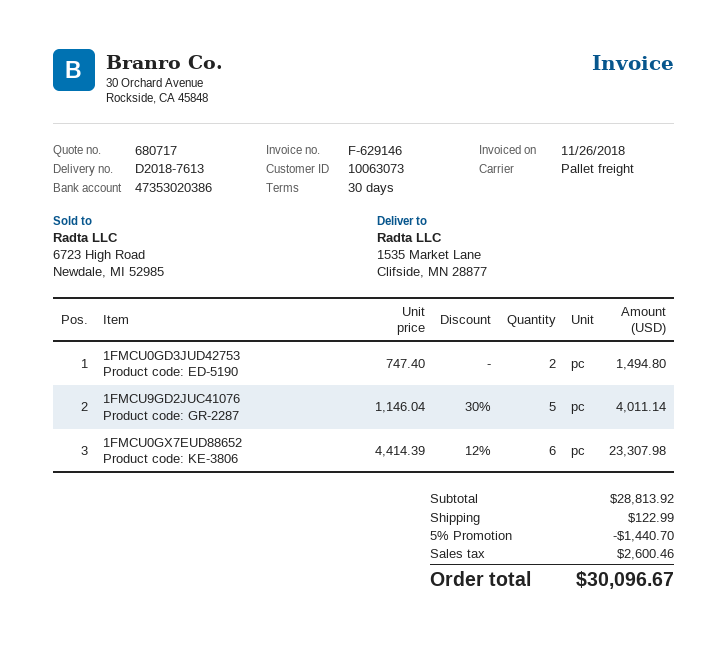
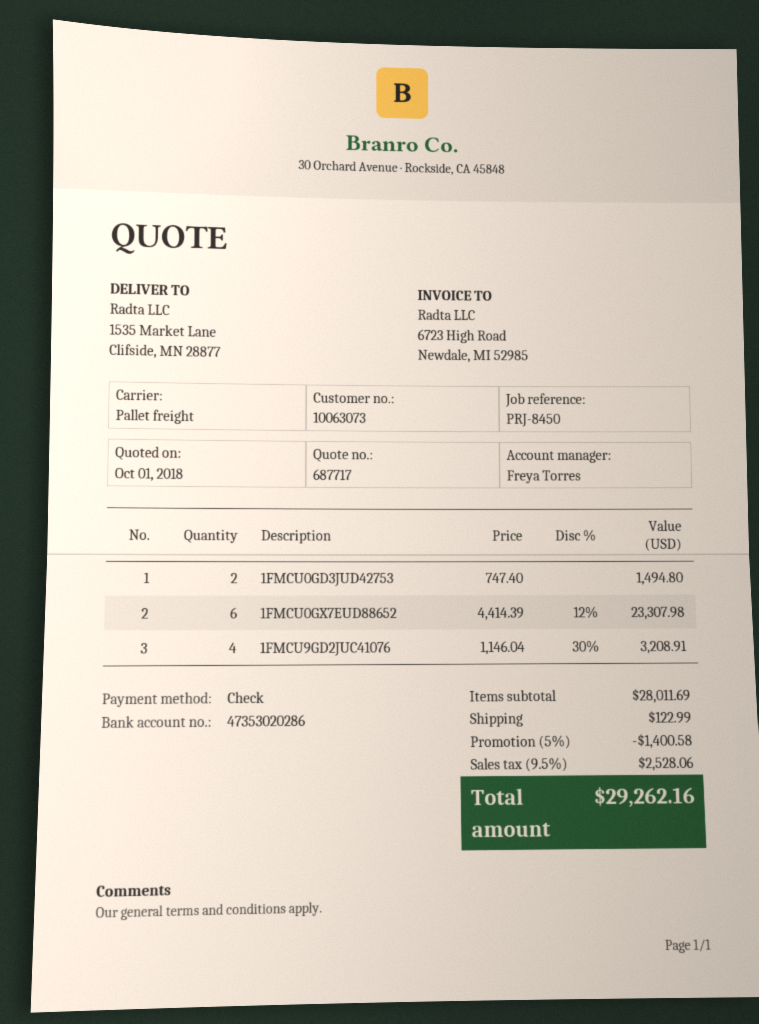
quote number: 680717 -> 687717
bank account: 47353020386 -> 47353020286
1FMCU9GD2JUC41076: 5 x 1146.04 - 30% = 4011.14 -> 4 x 1146.04 - 30% = 3208.91
subtotal: 28813.92 -> 28011.69
discount: 5% = 1440.70 -> 5% = 1400.58
tax: 2600.46 -> 2528.06
total: 30096.67 -> 29262.16

